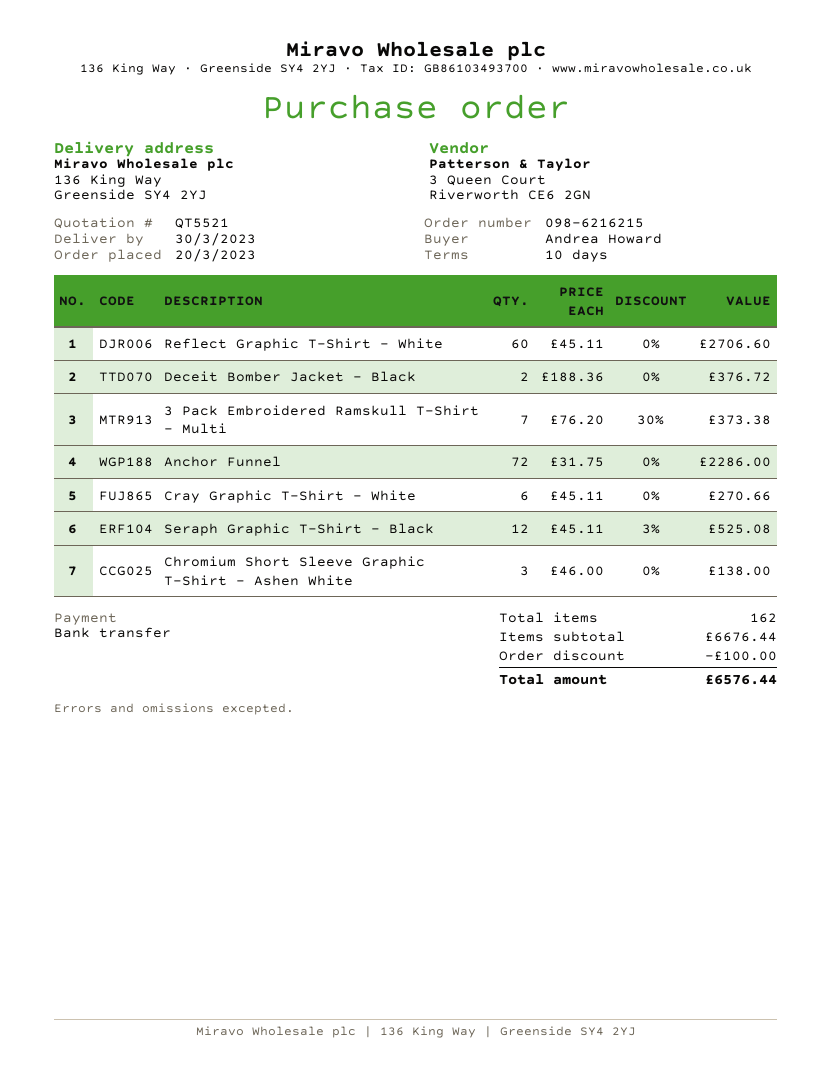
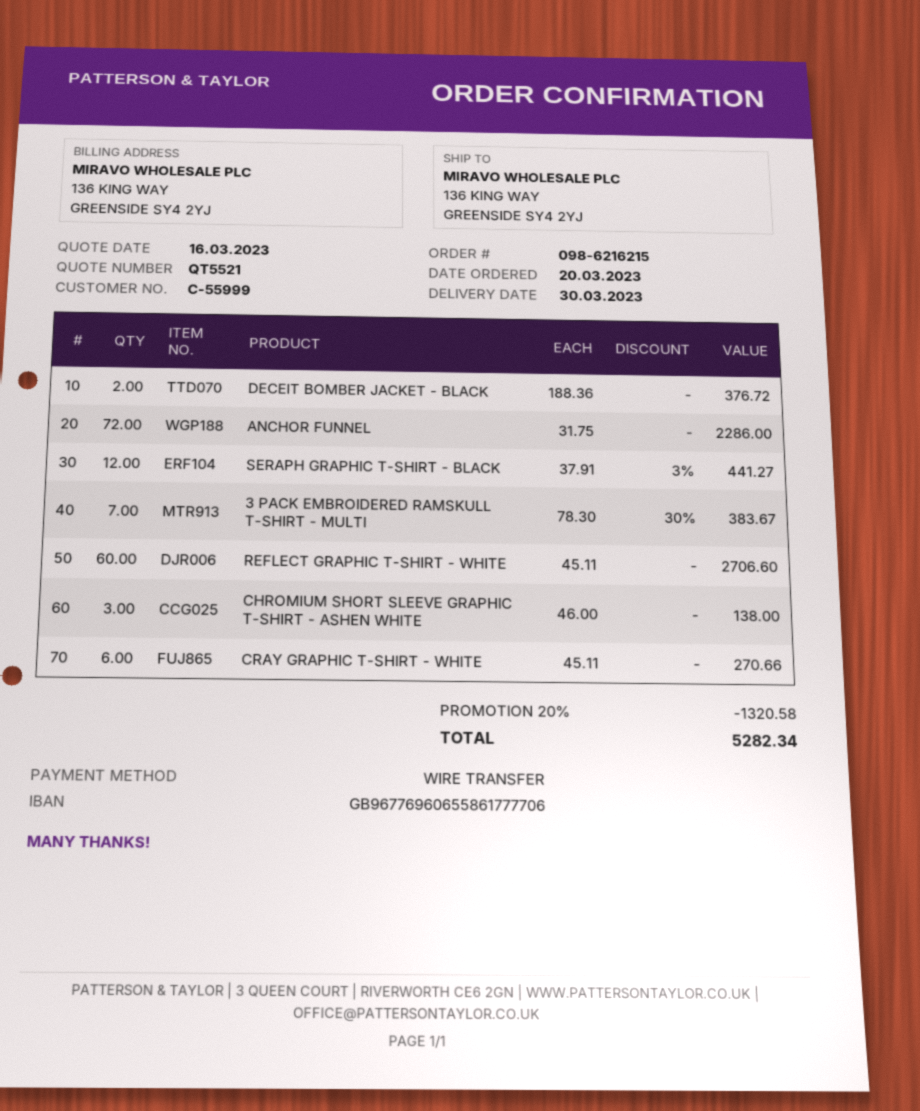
3 Pack Embroidered Ramskull T-Shirt - Multi: 7 x 76.20 - 30% = 373.38 -> 7 x 78.30 - 30% = 383.67
Seraph Graphic T-Shirt - Black: 12 x 45.11 - 3% = 525.08 -> 12 x 37.91 - 3% = 441.27
discount: 100.00 -> 1320.58
total: 6576.44 -> 5282.34

